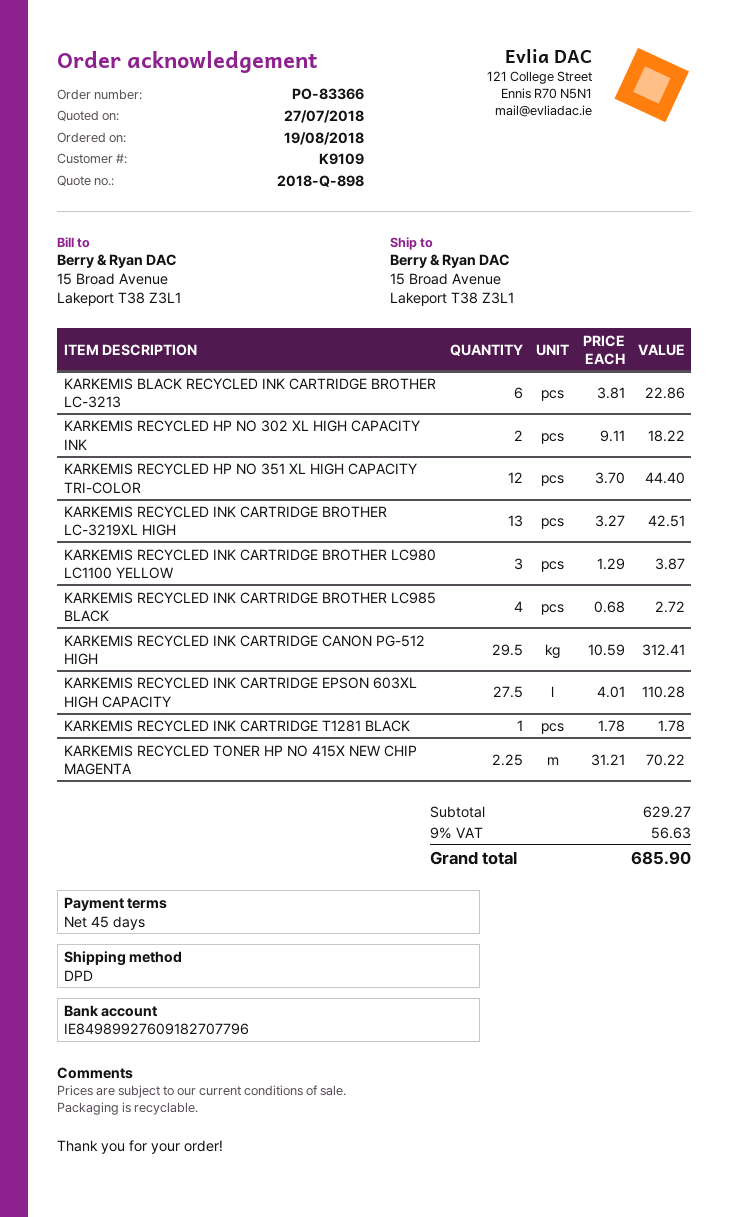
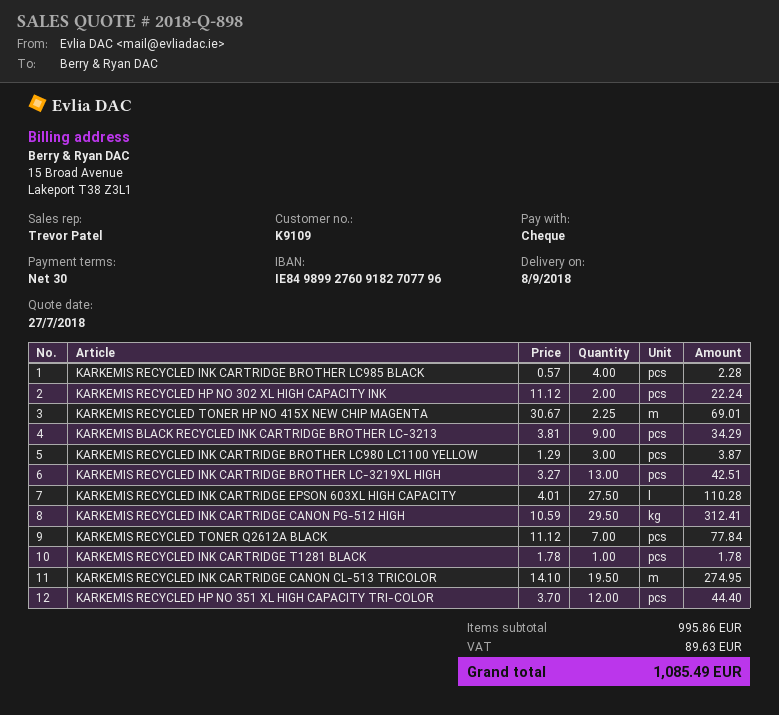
payment terms: 45 days -> 30 days
KARKEMIS BLACK RECYCLED INK CARTRIDGE BROTHER LC-3213: 6 x 3.81 = 22.86 -> 9 x 3.81 = 34.29
KARKEMIS RECYCLED HP NO 302 XL HIGH CAPACITY INK: 2 x 9.11 = 18.22 -> 2 x 11.12 = 22.24
KARKEMIS RECYCLED INK CARTRIDGE BROTHER LC985 BLACK: 4 x 0.68 = 2.72 -> 4 x 0.57 = 2.28
KARKEMIS RECYCLED TONER HP NO 415X NEW CHIP MAGENTA: 2.25 x 31.21 = 70.22 -> 2.25 x 30.67 = 69.01
KARKEMIS RECYCLED TONER Q2612A BLACK: none -> 7 x 11.12 = 77.84
KARKEMIS RECYCLED INK CARTRIDGE CANON CL-513 TRICOLOR: none -> 19.5 x 14.10 = 274.95
subtotal: 629.27 -> 995.86
tax: 56.63 -> 89.63
total: 685.90 -> 1085.49

